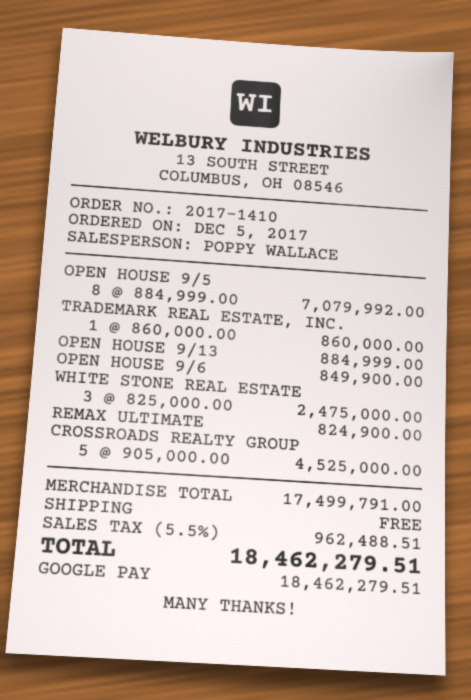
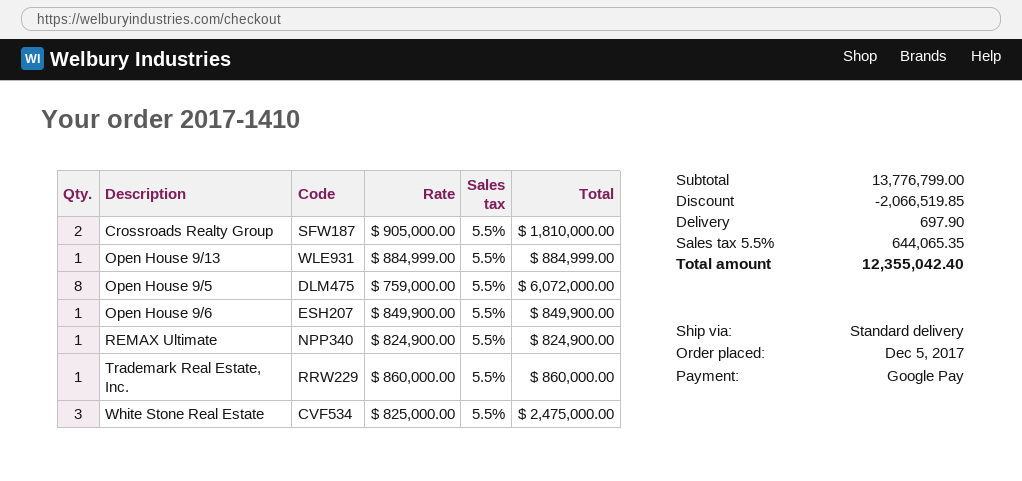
OPEN HOUSE 9/5: 8 x 884999.00 = 7079992.00 -> 8 x 759000.00 = 6072000.00
CROSSROADS REALTY GROUP: 5 x 905000.00 = 4525000.00 -> 2 x 905000.00 = 1810000.00
subtotal: 17499791.00 -> 13776799.00
discount: none -> 2066519.85
shipping: 0.00 -> 697.90
tax: 5.5% = 962488.51 -> 5.5% = 644065.35
total: 18462279.51 -> 12355042.40

